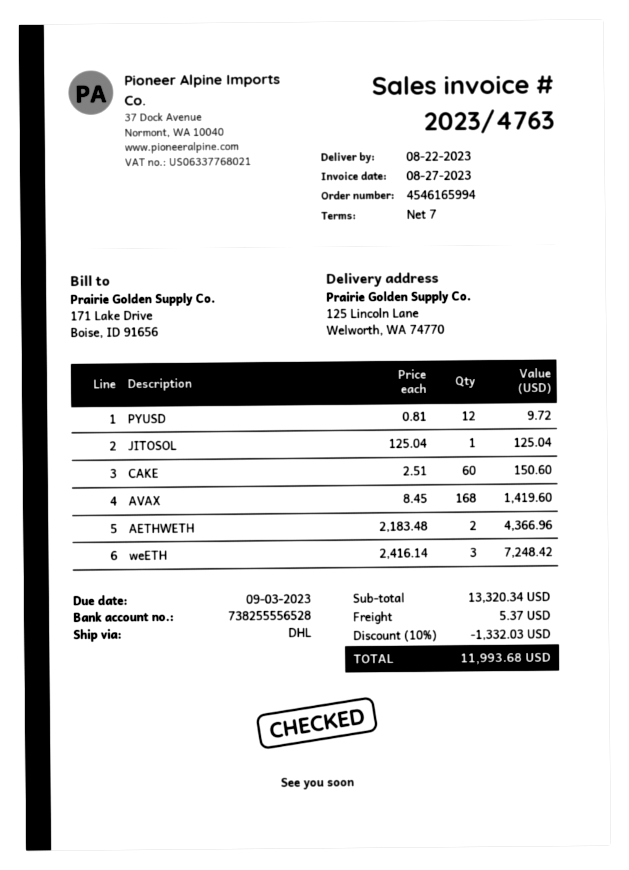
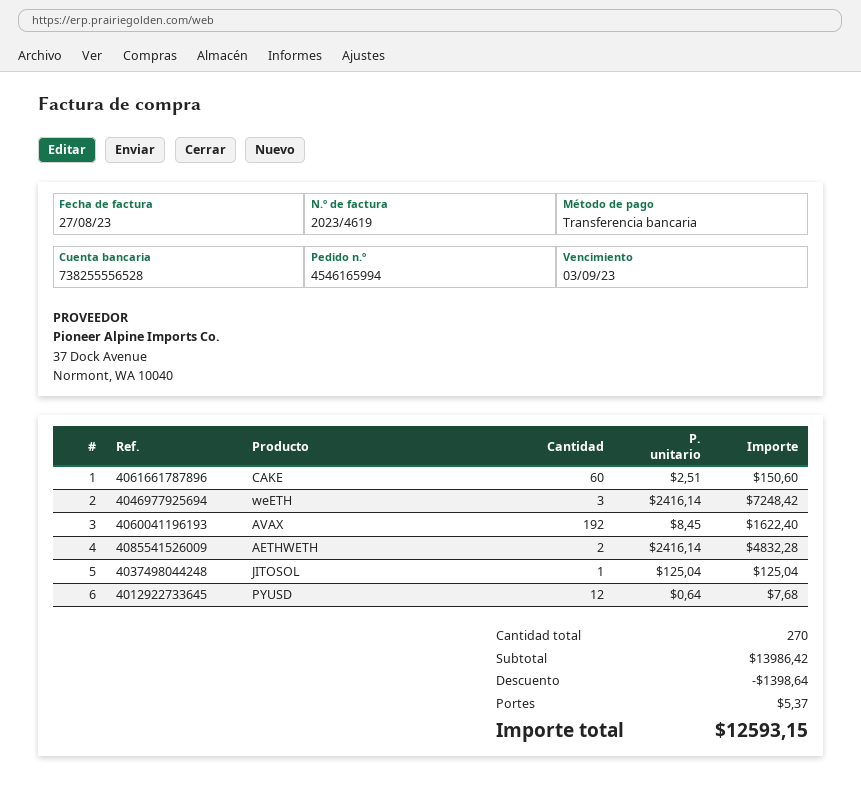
invoice number: 2023/4763 -> 2023/4619
PYUSD: 12 x 0.81 = 9.72 -> 12 x 0.64 = 7.68
AVAX: 168 x 8.45 = 1419.60 -> 192 x 8.45 = 1622.40
AETHWETH: 2 x 2183.48 = 4366.96 -> 2 x 2416.14 = 4832.28
subtotal: 13320.34 -> 13986.42
discount: 1332.03 -> 1398.64
total: 11993.68 -> 12593.15

